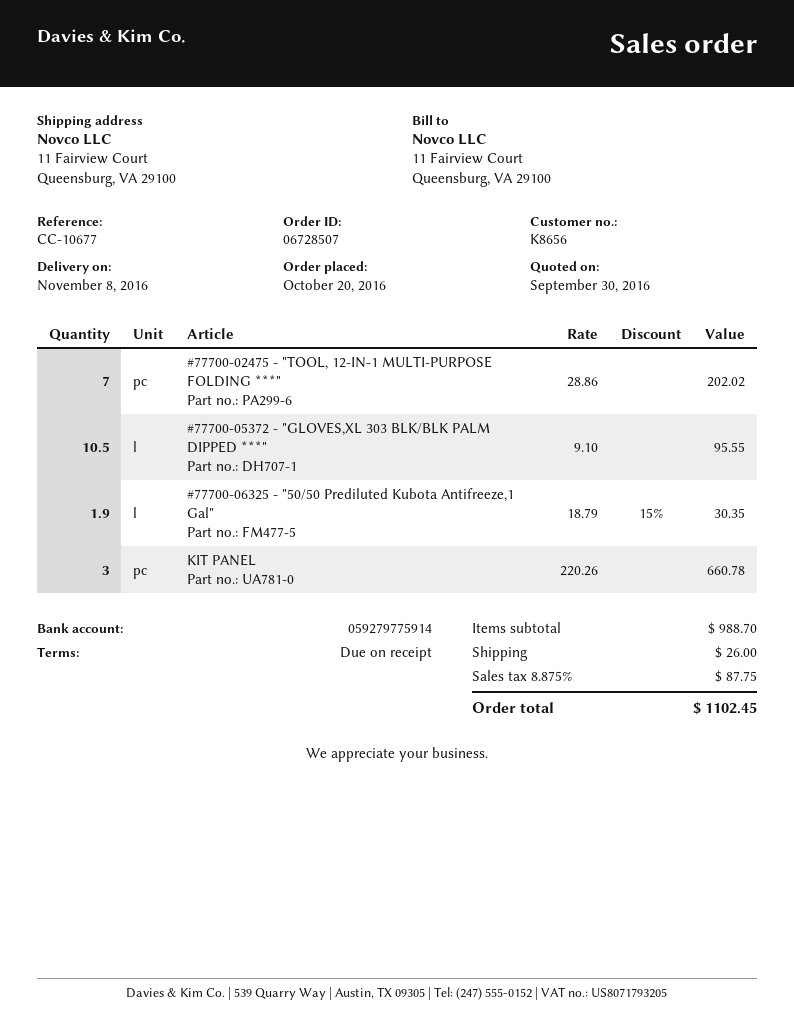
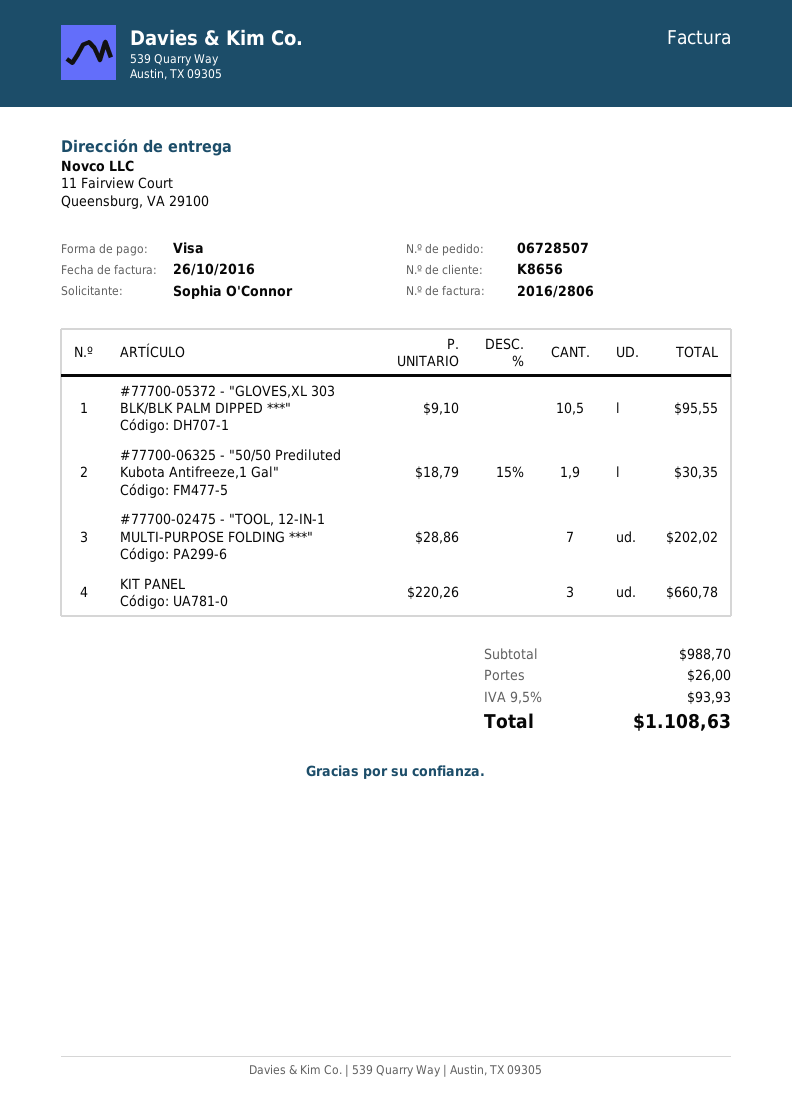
tax: 8.875% = 87.75 -> 9.5% = 93.93
total: 1102.45 -> 1108.63

